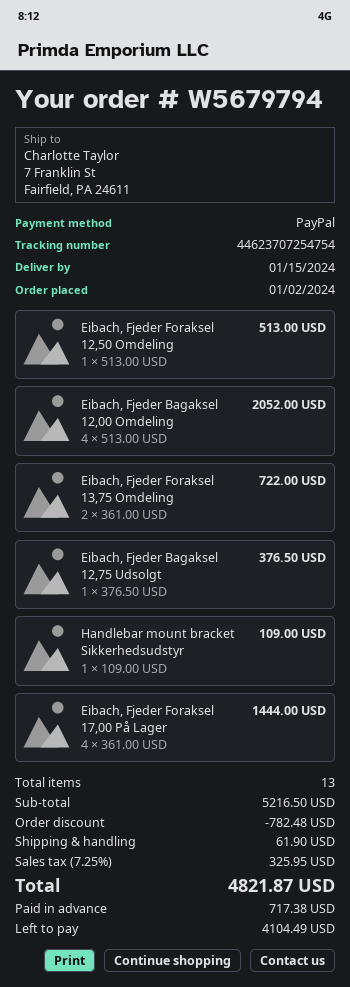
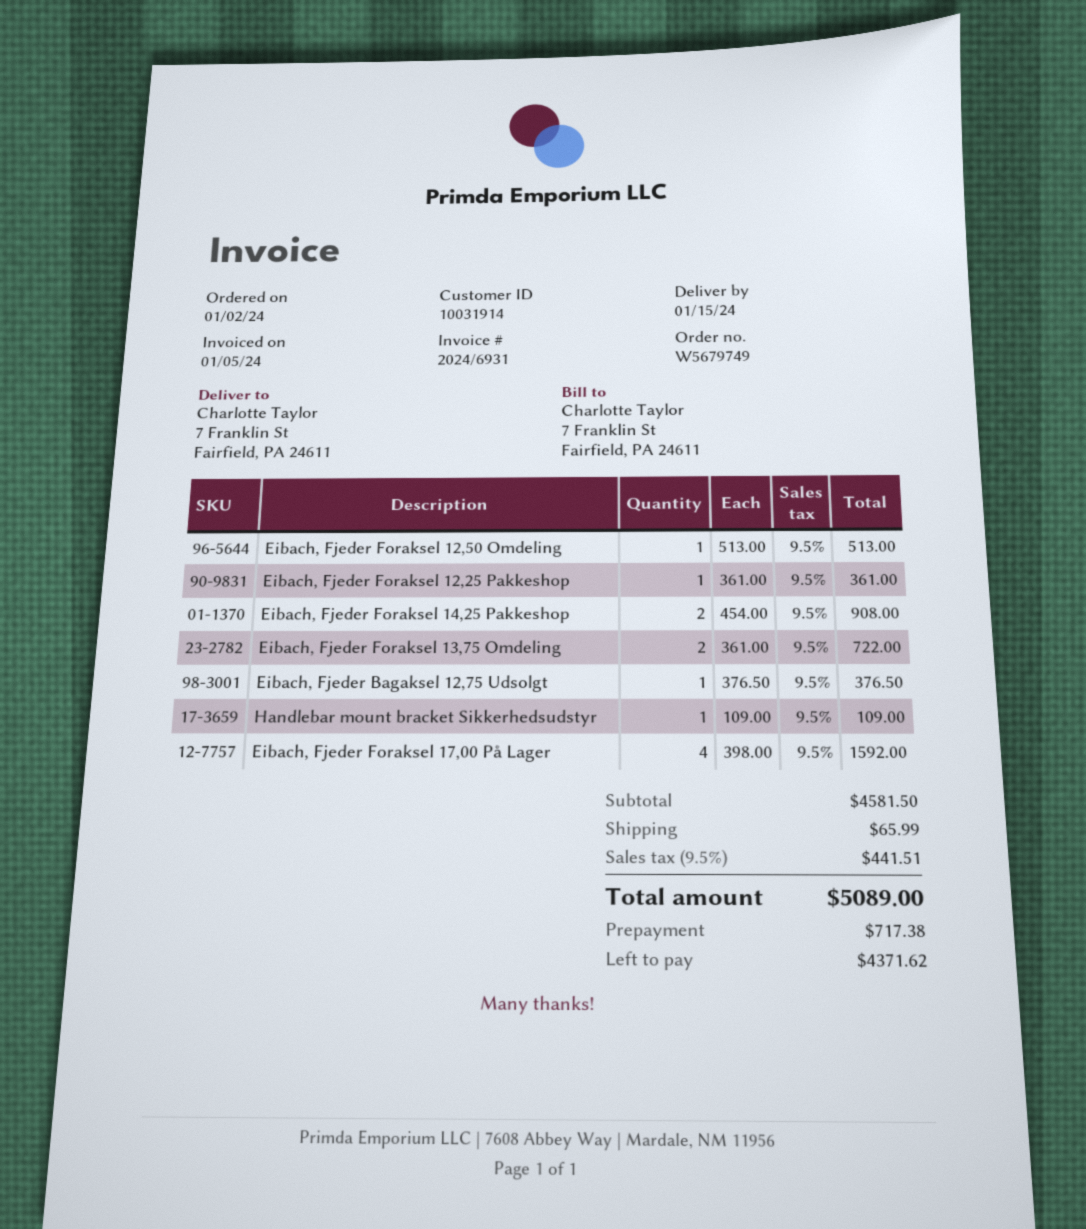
order number: W5679794 -> W5679749
Eibach, Fjeder Bagaksel 12,00 Omdeling: 4 x 513.00 = 2052.00 -> none
Eibach, Fjeder Foraksel 17,00 På Lager: 4 x 361.00 = 1444.00 -> 4 x 398.00 = 1592.00
Eibach, Fjeder Foraksel 12,25 Pakkeshop: none -> 1 x 361.00 = 361.00
Eibach, Fjeder Foraksel 14,25 Pakkeshop: none -> 2 x 454.00 = 908.00
subtotal: 5216.50 -> 4581.50
discount: 782.48 -> none
shipping: 61.90 -> 65.99
tax: 7.25% = 325.95 -> 9.5% = 441.51
total: 4821.87 -> 5089.00
balance: 4104.49 -> 4371.62

